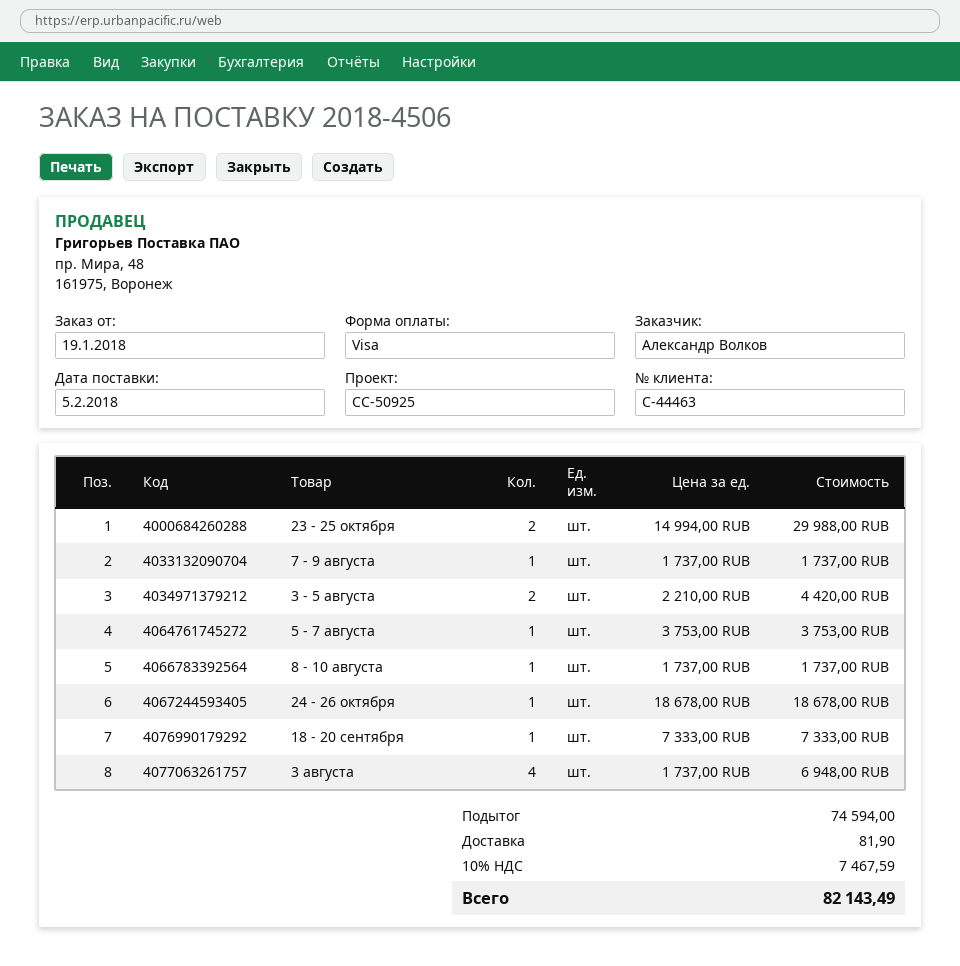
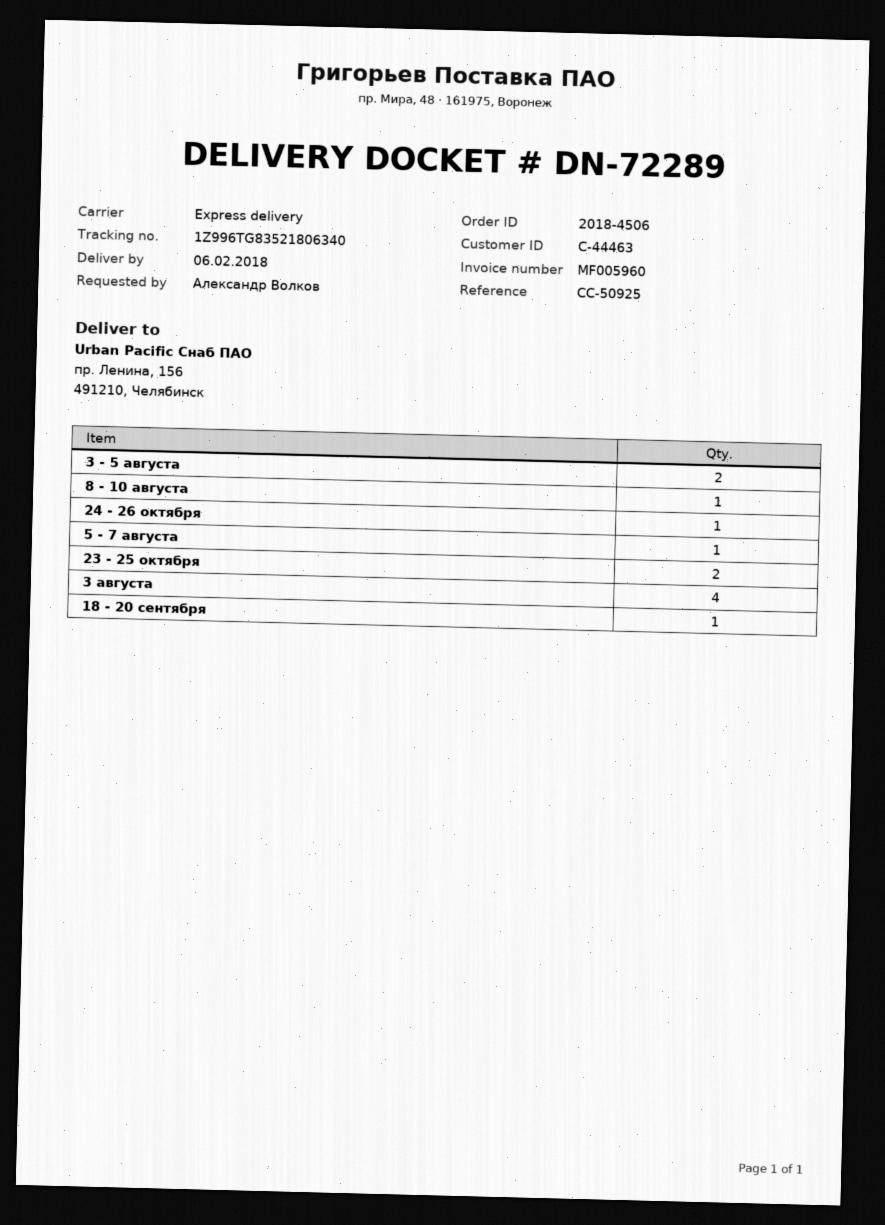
delivery date: 2018-02-05 -> 2018-02-06
7 - 9 августа: 1 -> none

